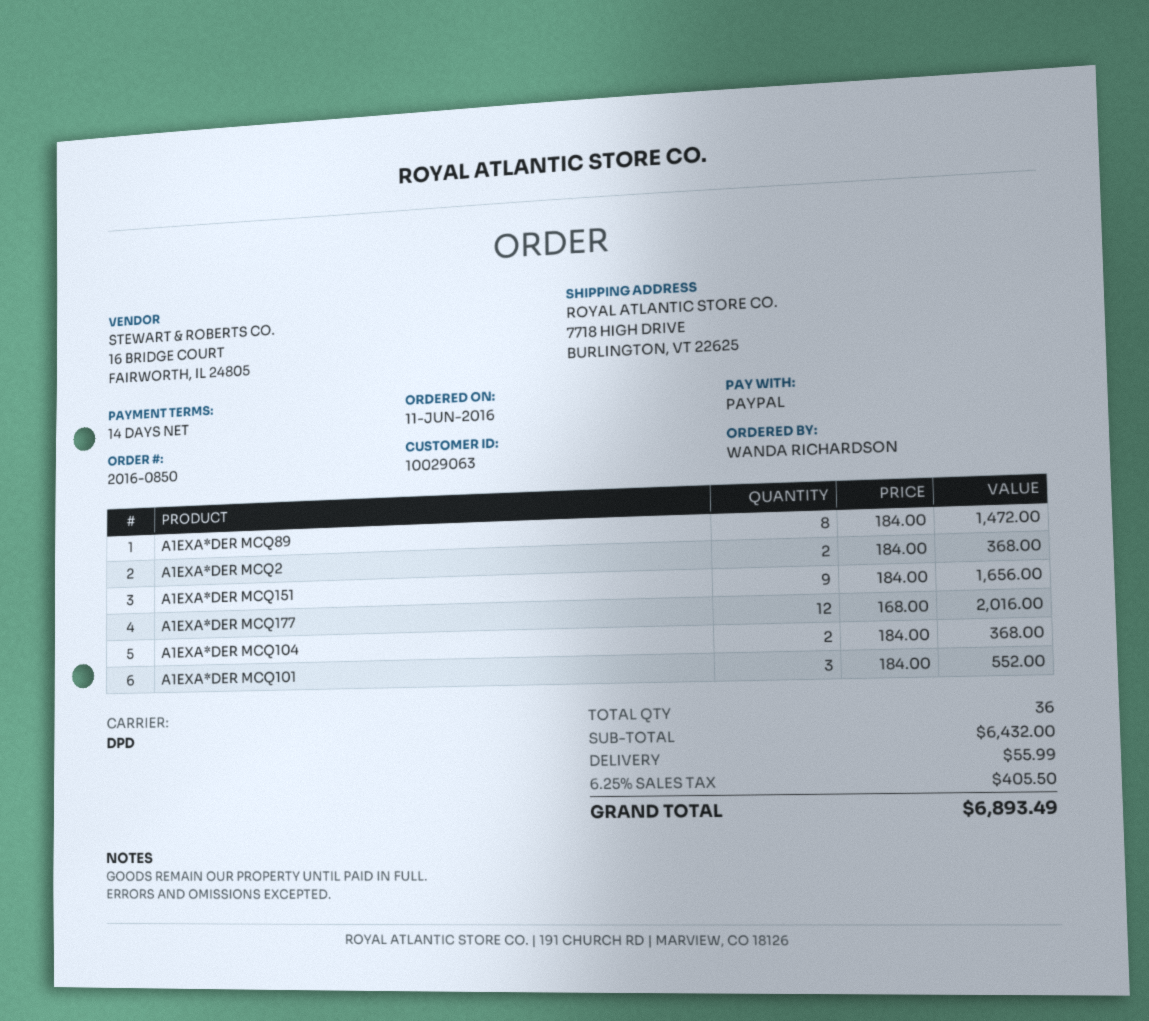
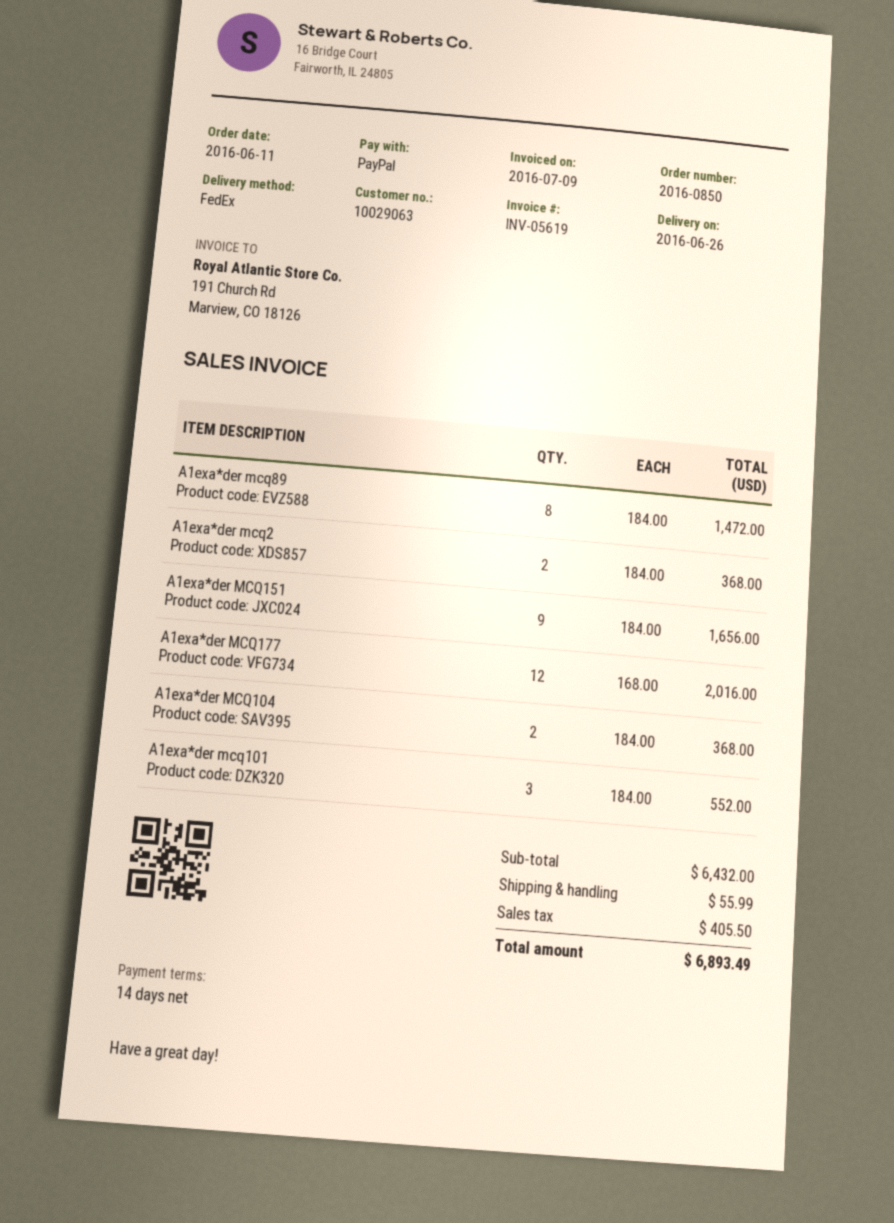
shipping method: DPD -> FedEx

